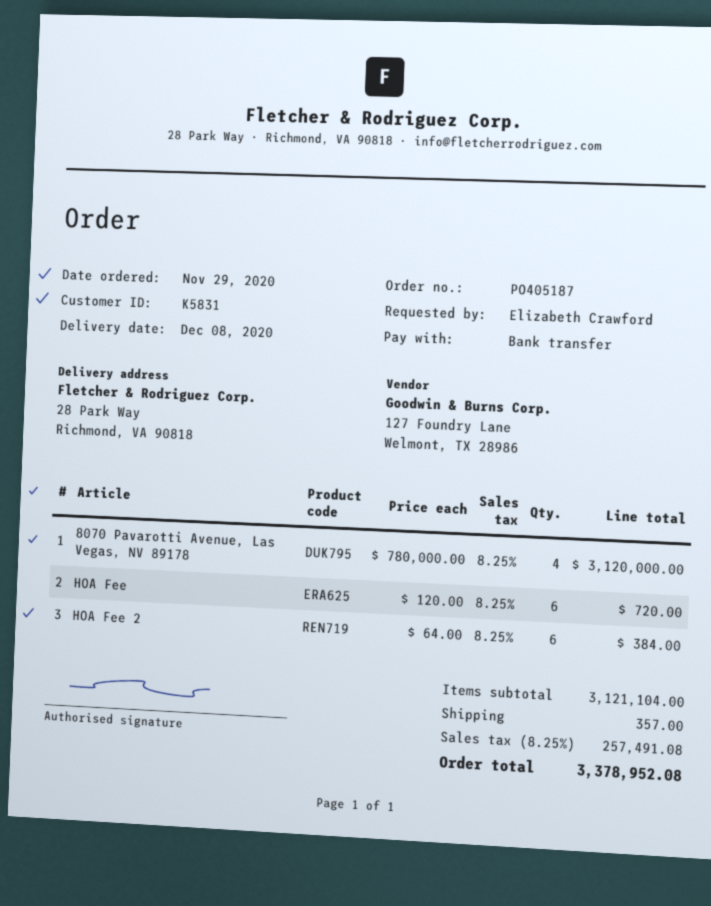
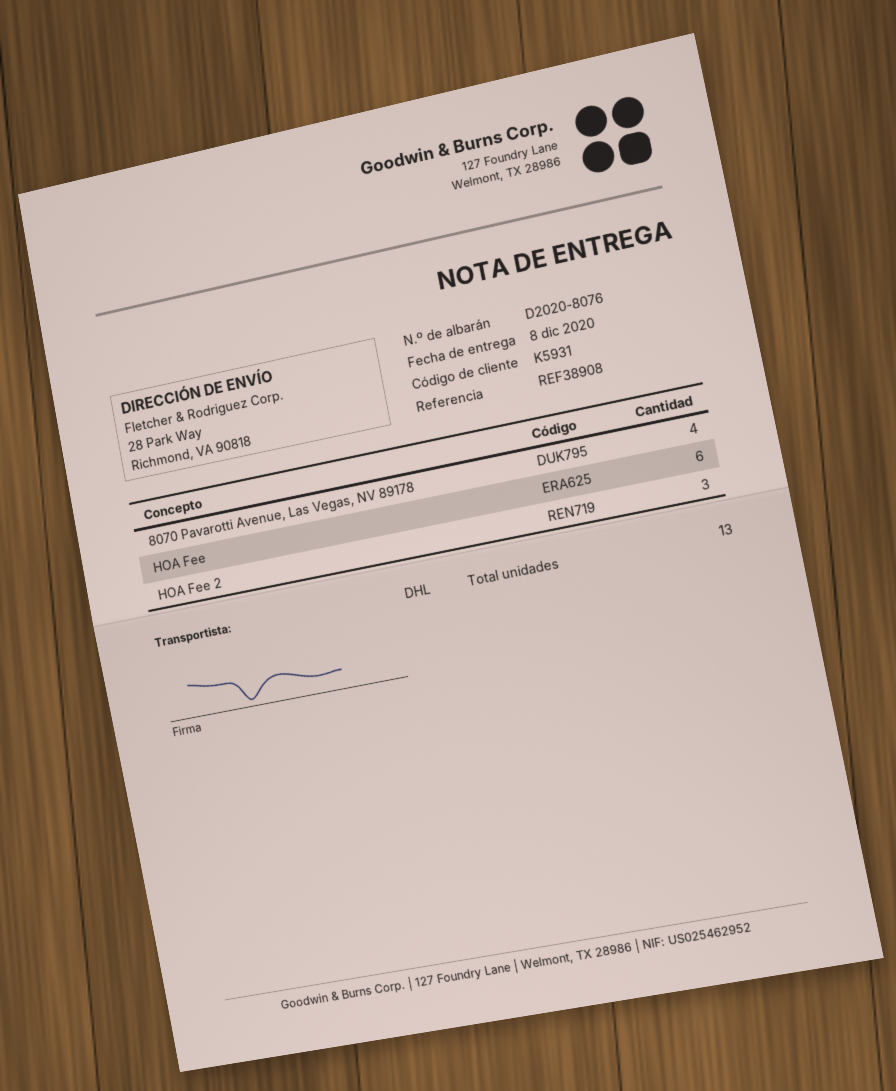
customer number: K5831 -> K5931
HOA Fee 2: 6 -> 3

